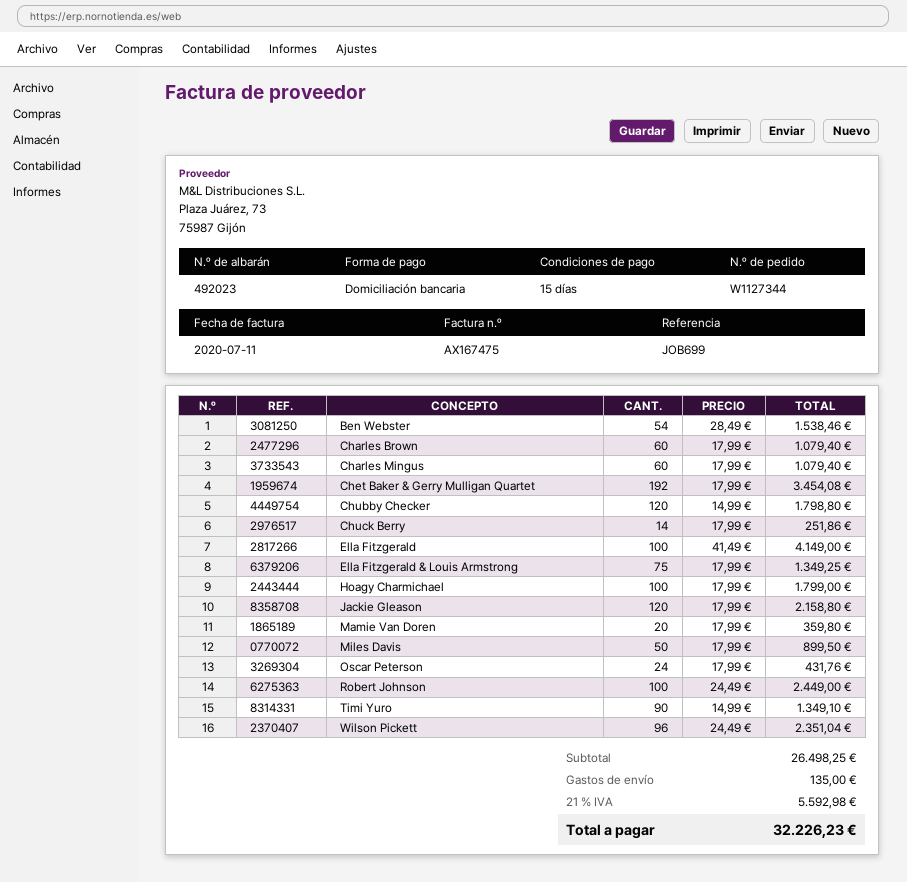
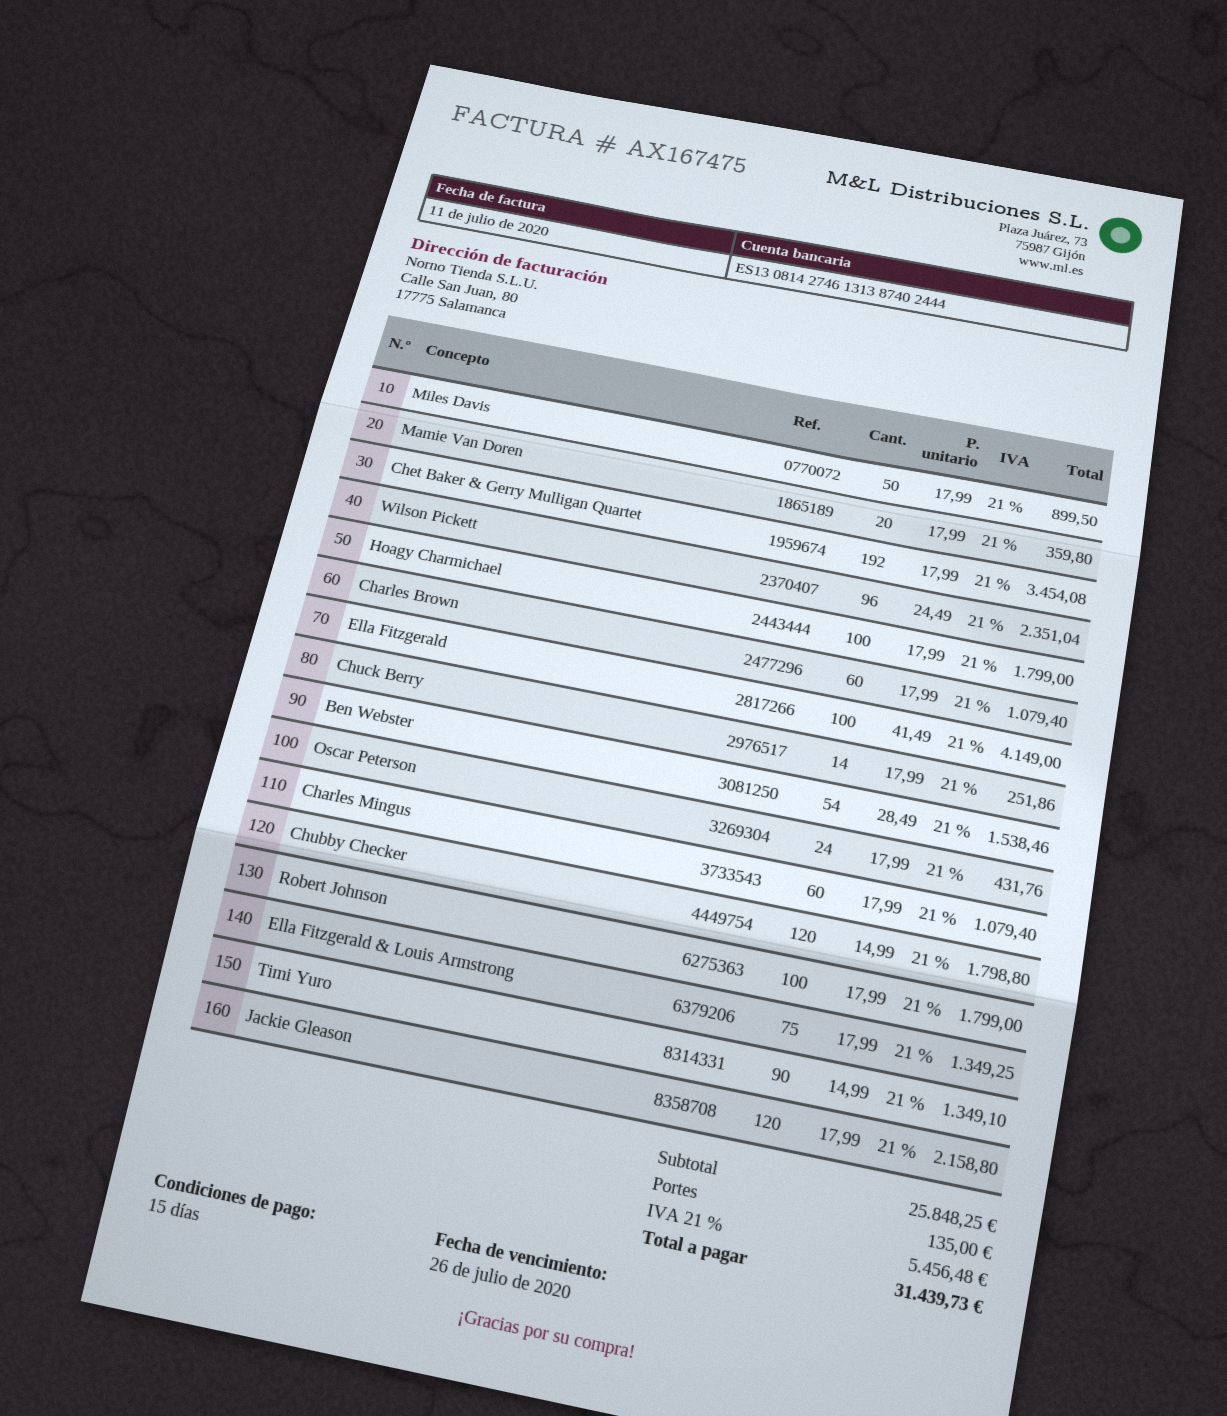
Robert Johnson: 100 x 24.49 = 2449.00 -> 100 x 17.99 = 1799.00
subtotal: 26498.25 -> 25848.25
tax: 21% = 5592.98 -> 21% = 5456.48
total: 32226.23 -> 31439.73

